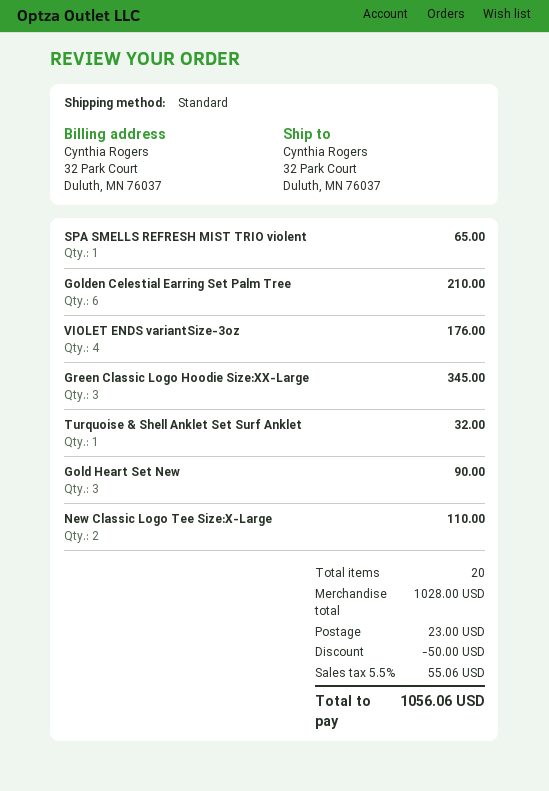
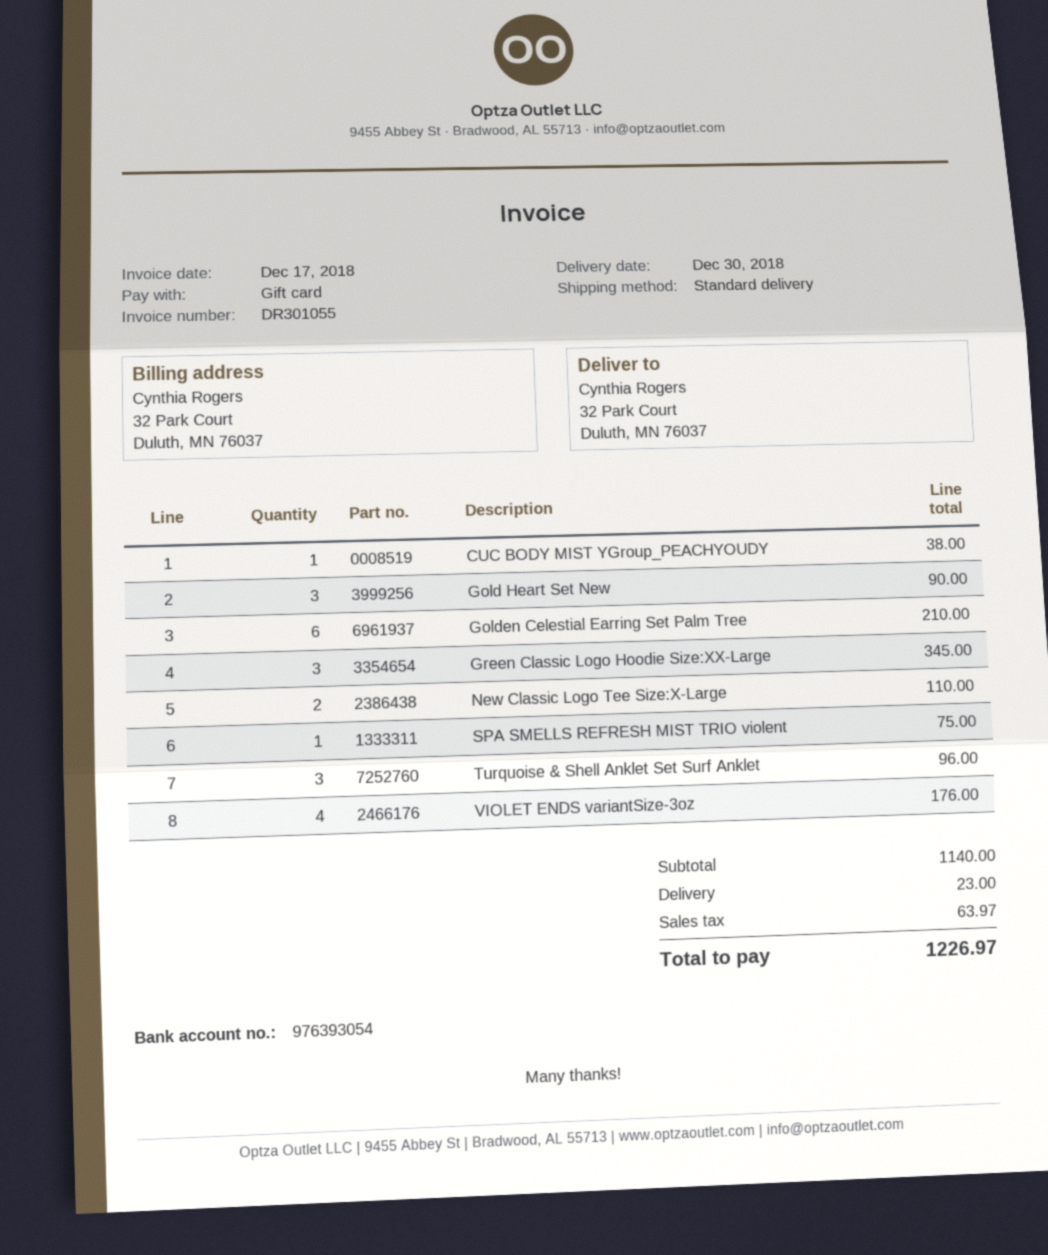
SPA SMELLS REFRESH MIST TRIO violent: 1 for 65.00 -> 1 for 75.00
Turquoise & Shell Anklet Set Surf Anklet: 1 for 32.00 -> 3 for 96.00
CUC BODY MIST YGroup_PEACHYOUDY: none -> 1 for 38.00
subtotal: 1028.00 -> 1140.00
discount: 50.00 -> none
tax: 55.06 -> 63.97
total: 1056.06 -> 1226.97

